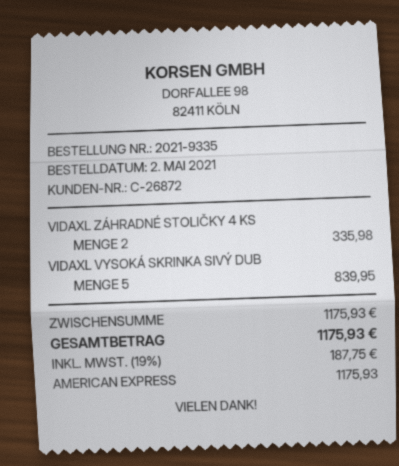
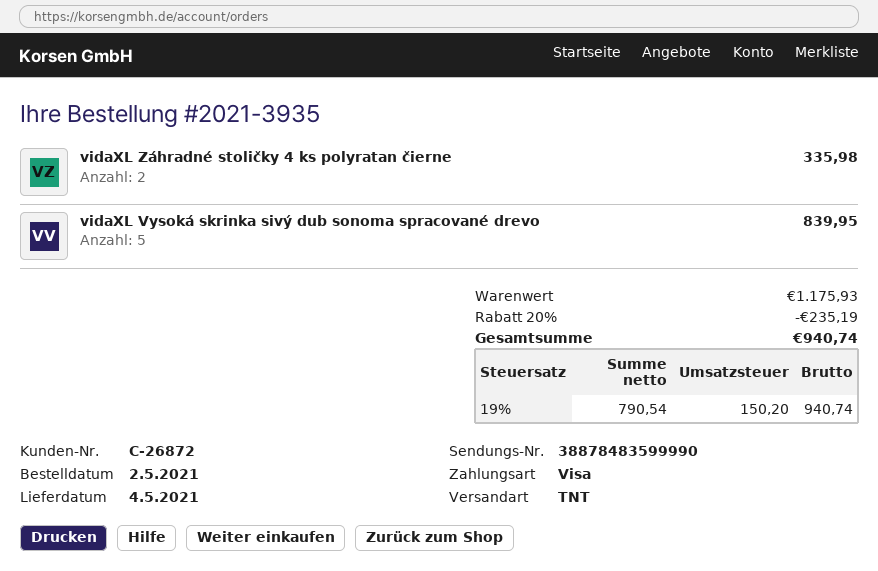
order number: 2021-9335 -> 2021-3935
payment method: American Express -> Visa
discount: none -> 20% = 235.19
tax: 19% = 187.75 -> 19% = 150.20
total: 1175.93 -> 940.74

